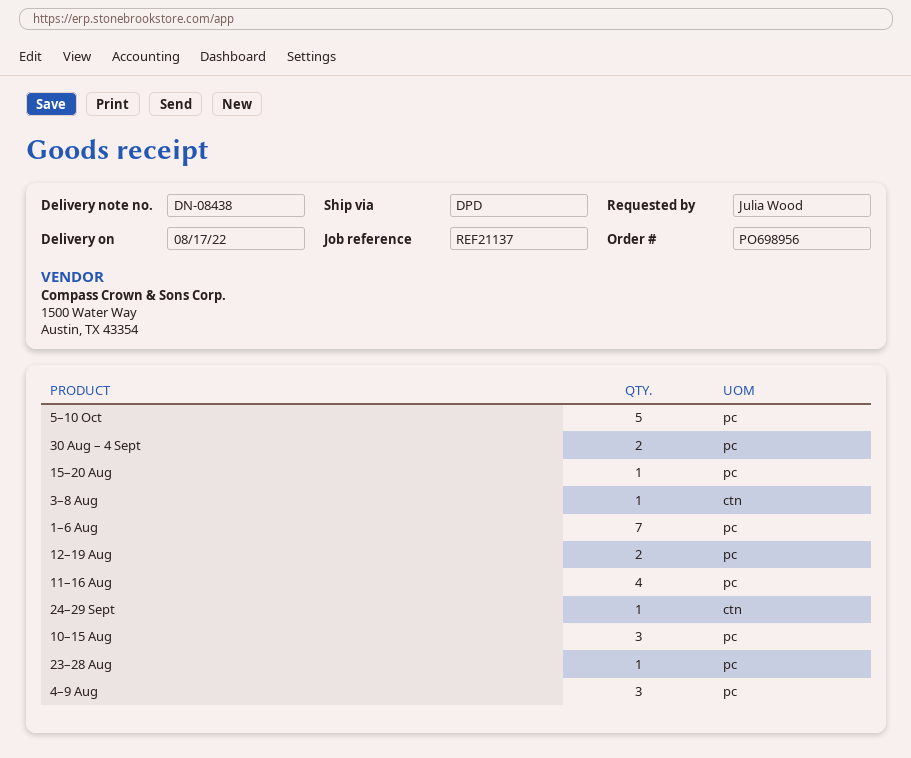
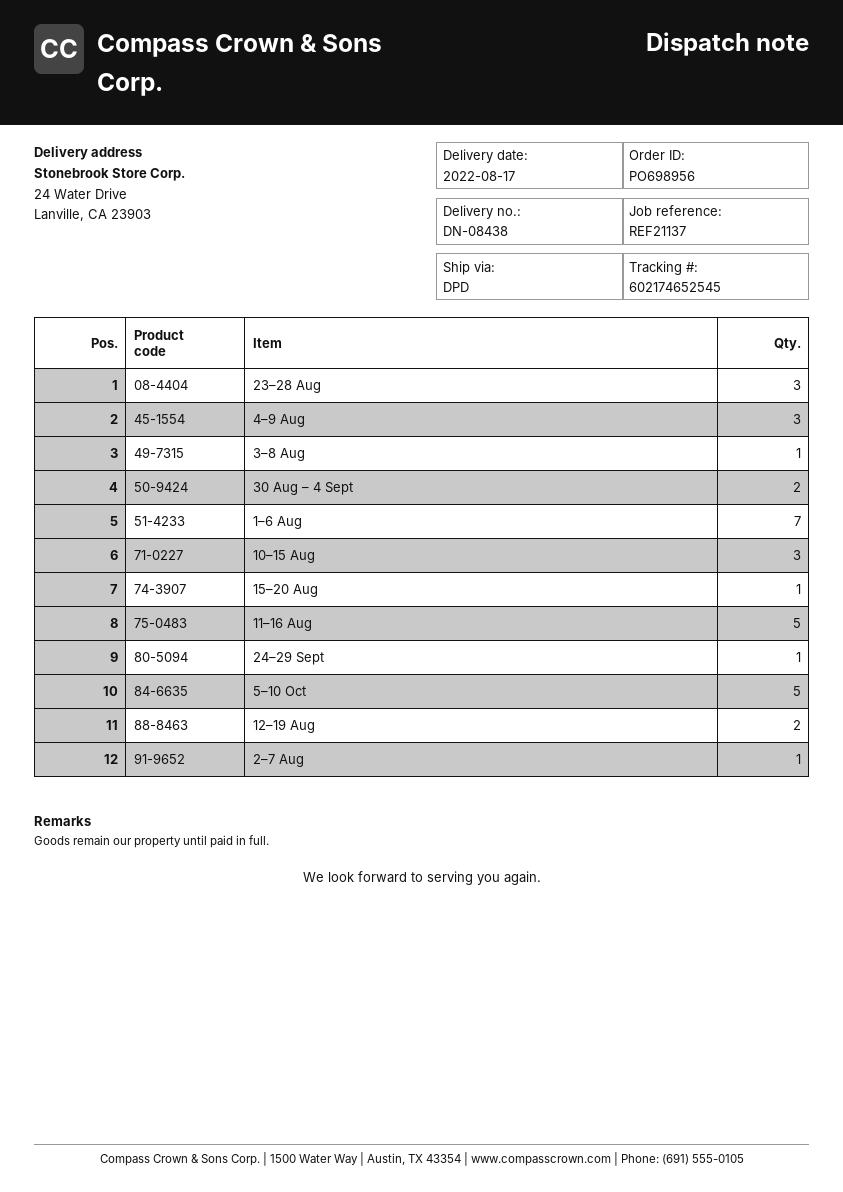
11–16 Aug: 4 -> 5
23–28 Aug: 1 -> 3
2–7 Aug: none -> 1

